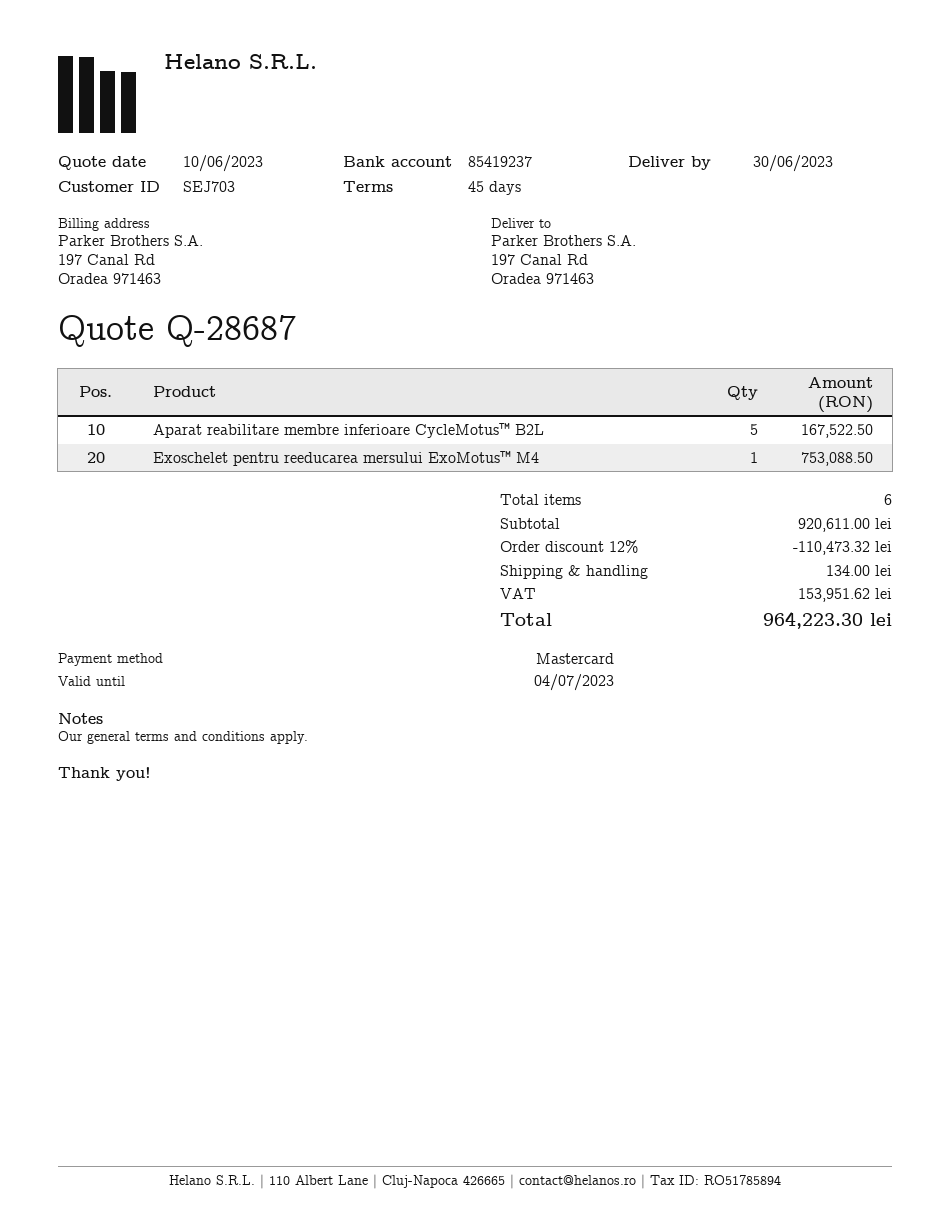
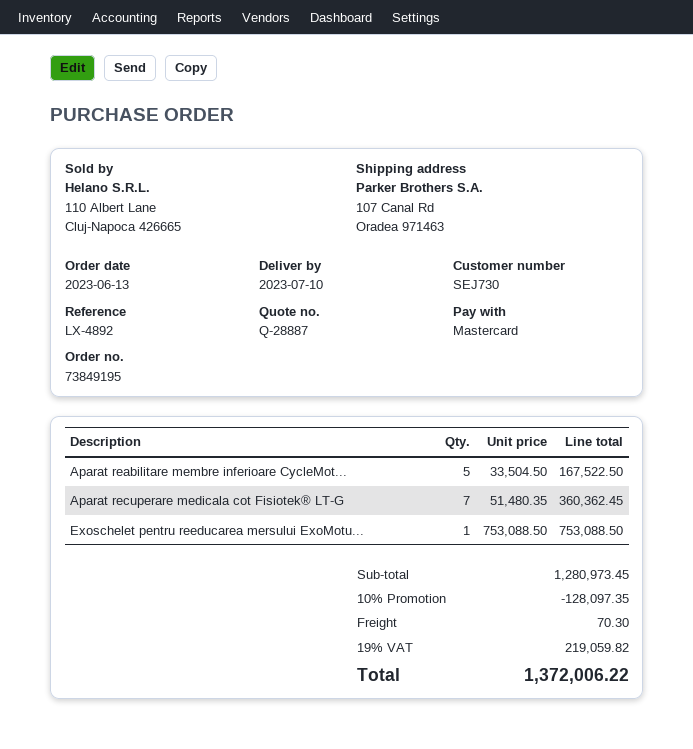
quote number: Q-28687 -> Q-28887
delivery date: 2023-06-30 -> 2023-07-10
customer number: SEJ703 -> SEJ730
ship to: 197 Canal Rd, Oradea 971463 -> 107 Canal Rd, Oradea 971463
Aparat recuperare medicala cot Fisiotek® LT-G: none -> 7 for 360362.45
subtotal: 920611.00 -> 1280973.45
discount: 12% = 110473.32 -> 10% = 128097.35
shipping: 134.00 -> 70.30
tax: 153951.62 -> 219059.82
total: 964223.30 -> 1372006.22

